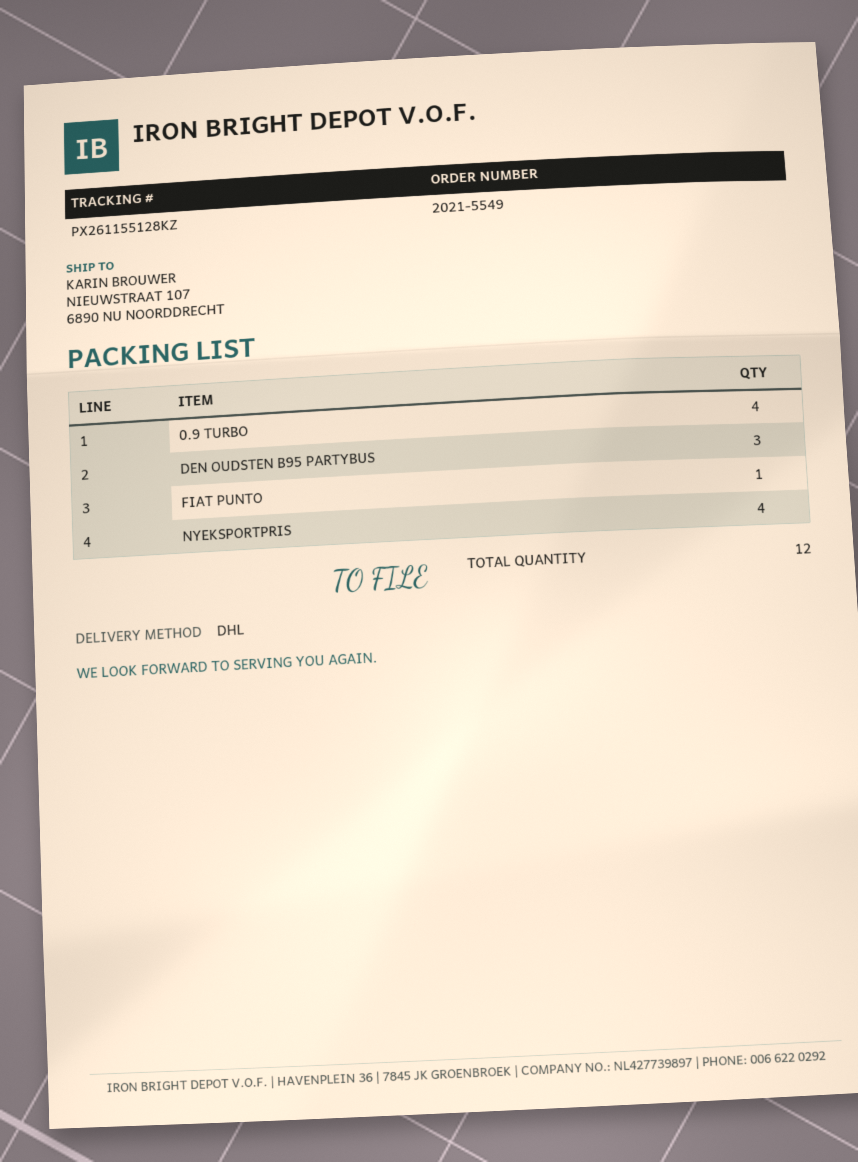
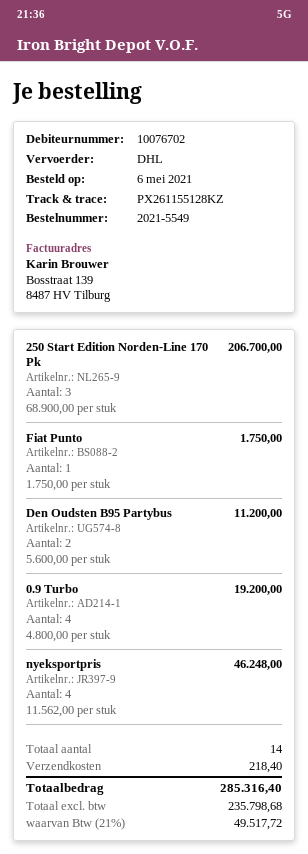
DEN OUDSTEN B95 PARTYBUS: 3 -> 2
250 Start Edition Norden-Line 170 Pk: none -> 3
total quantity: 12 -> 14

